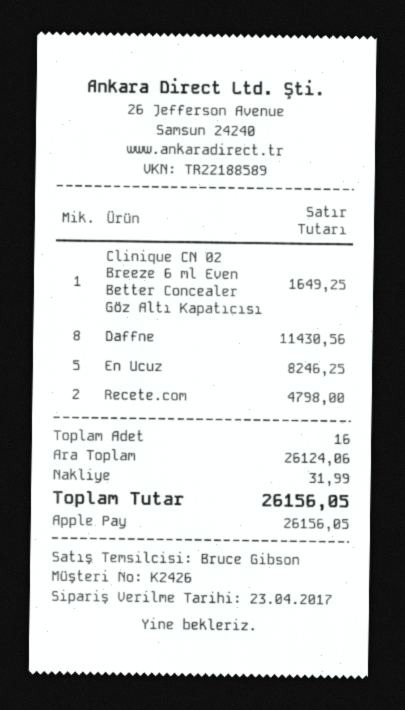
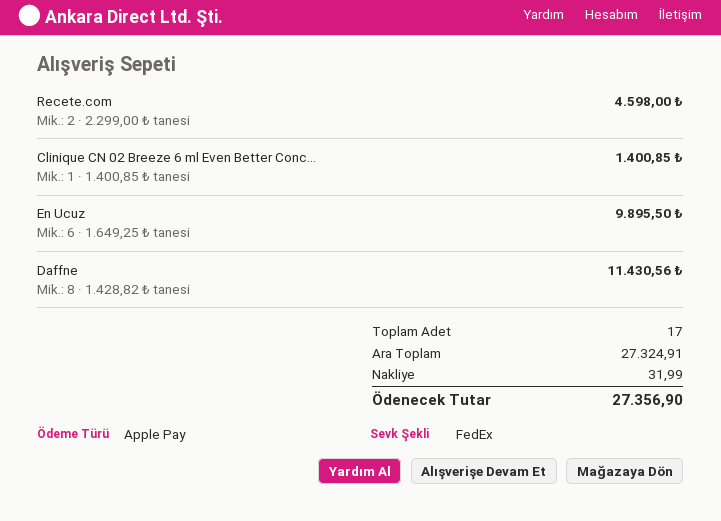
Clinique CN 02 Breeze 6 ml Even Better Concealer Göz Altı Kapatıcısı: 1 for 1649.25 -> 1 for 1400.85
En Ucuz: 5 for 8246.25 -> 6 for 9895.50
Recete.com: 2 for 4798.00 -> 2 for 4598.00
total quantity: 16 -> 17
subtotal: 26124.06 -> 27324.91
total: 26156.05 -> 27356.90

